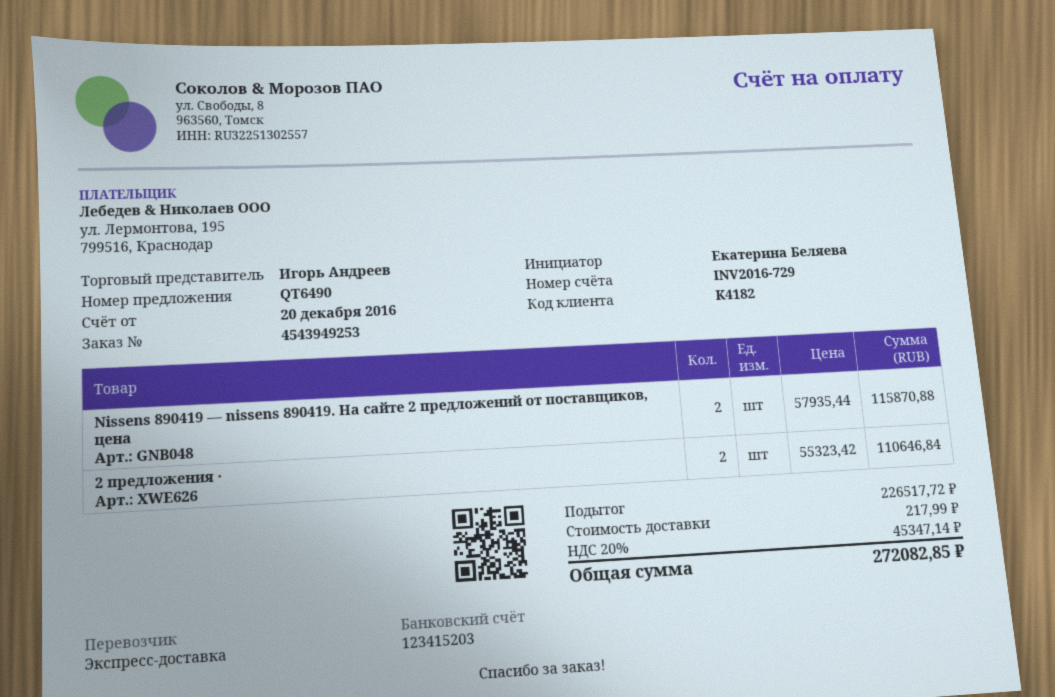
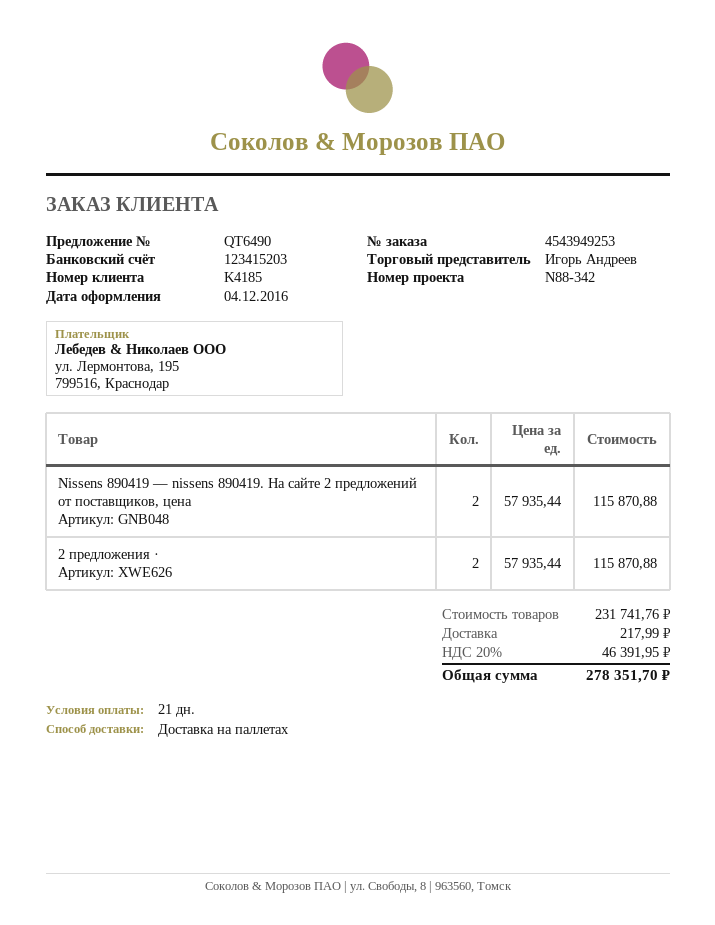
customer number: K4182 -> K4185
shipping method: express -> pallet freight
2 предложения ·: 2 x 55323.42 = 110646.84 -> 2 x 57935.44 = 115870.88
subtotal: 226517.72 -> 231741.76
tax: 20% = 45347.14 -> 20% = 46391.95
total: 272082.85 -> 278351.70

